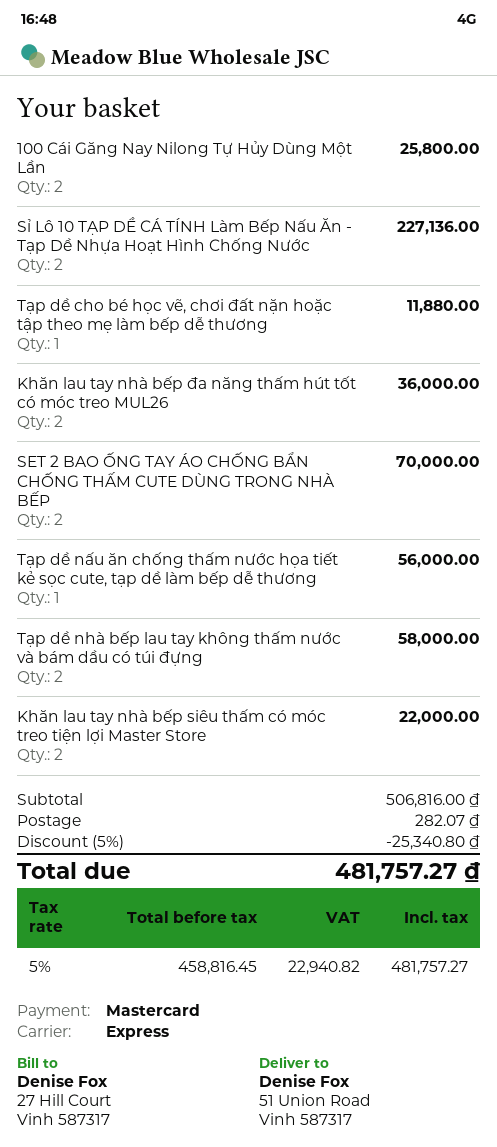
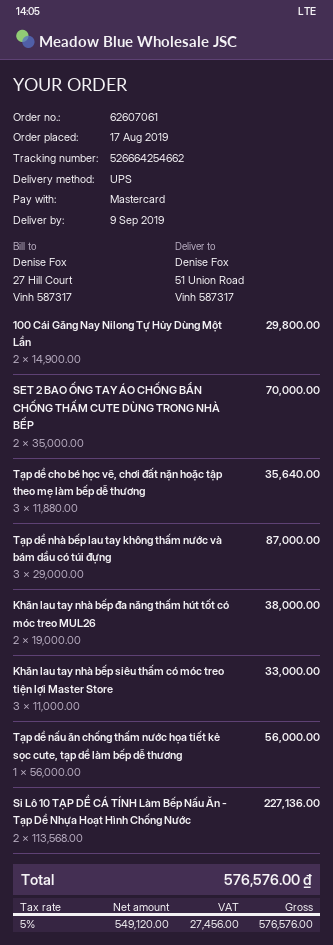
shipping method: express -> UPS
100 Cái Găng Nay Nilong Tự Hủy Dùng Một Lần: 2 for 25800.00 -> 2 for 29800.00
Tạp dề cho bé học vẽ, chơi đất nặn hoặc tập theo mẹ làm bếp dễ thương: 1 for 11880.00 -> 3 for 35640.00
Khăn lau tay nhà bếp đa năng thấm hút tốt có móc treo MUL26: 2 for 36000.00 -> 2 for 38000.00
Tạp dề nhà bếp lau tay không thấm nước và bám dầu có túi đựng: 2 for 58000.00 -> 3 for 87000.00
Khăn lau tay nhà bếp siêu thấm có móc treo tiện lợi Master Store: 2 for 22000.00 -> 3 for 33000.00
discount: 5% = 25340.80 -> none
shipping: 282.07 -> none
net: 458816.45 -> 549120.00
tax: 5% = 22940.82 -> 5% = 27456.00
total: 481757.27 -> 576576.00

